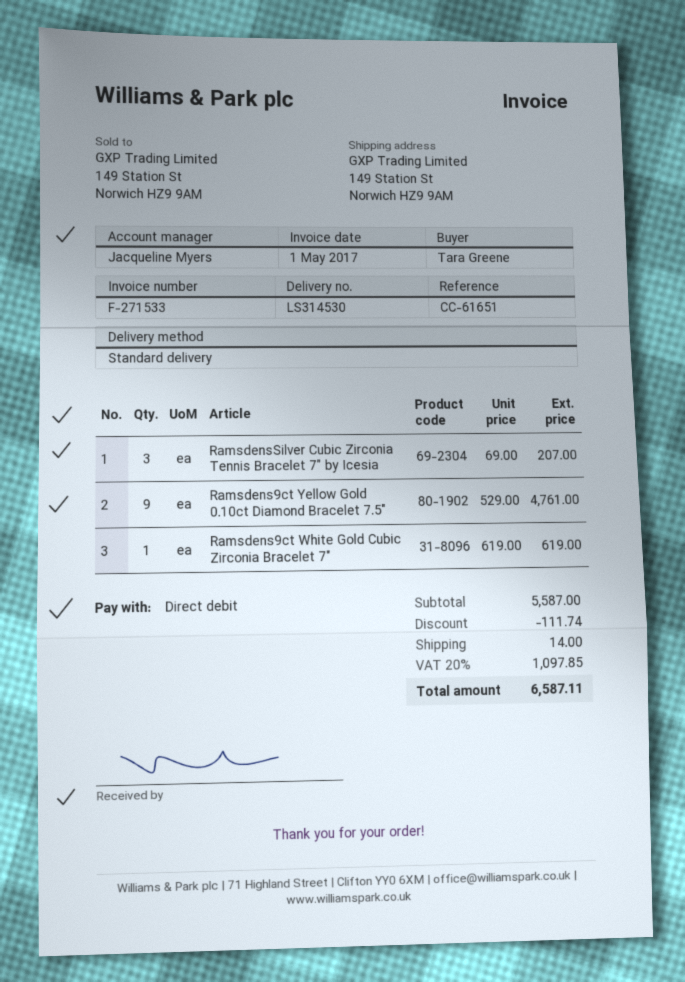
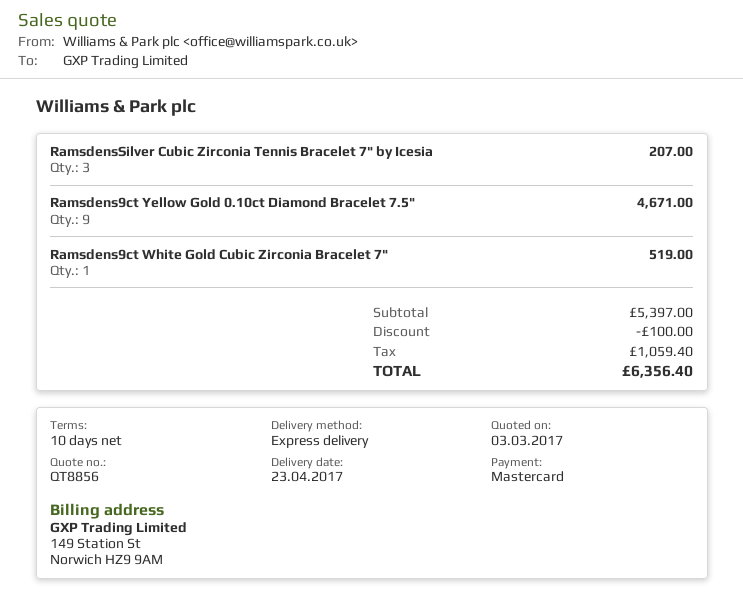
payment method: direct debit -> Mastercard
shipping method: standard -> express
Ramsdens9ct Yellow Gold 0.10ct Diamond Bracelet 7.5": 9 for 4761.00 -> 9 for 4671.00
Ramsdens9ct White Gold Cubic Zirconia Bracelet 7": 1 for 619.00 -> 1 for 519.00
subtotal: 5587.00 -> 5397.00
discount: 111.74 -> 100.00
shipping: 14.00 -> none
tax: 1097.85 -> 1059.40
total: 6587.11 -> 6356.40

